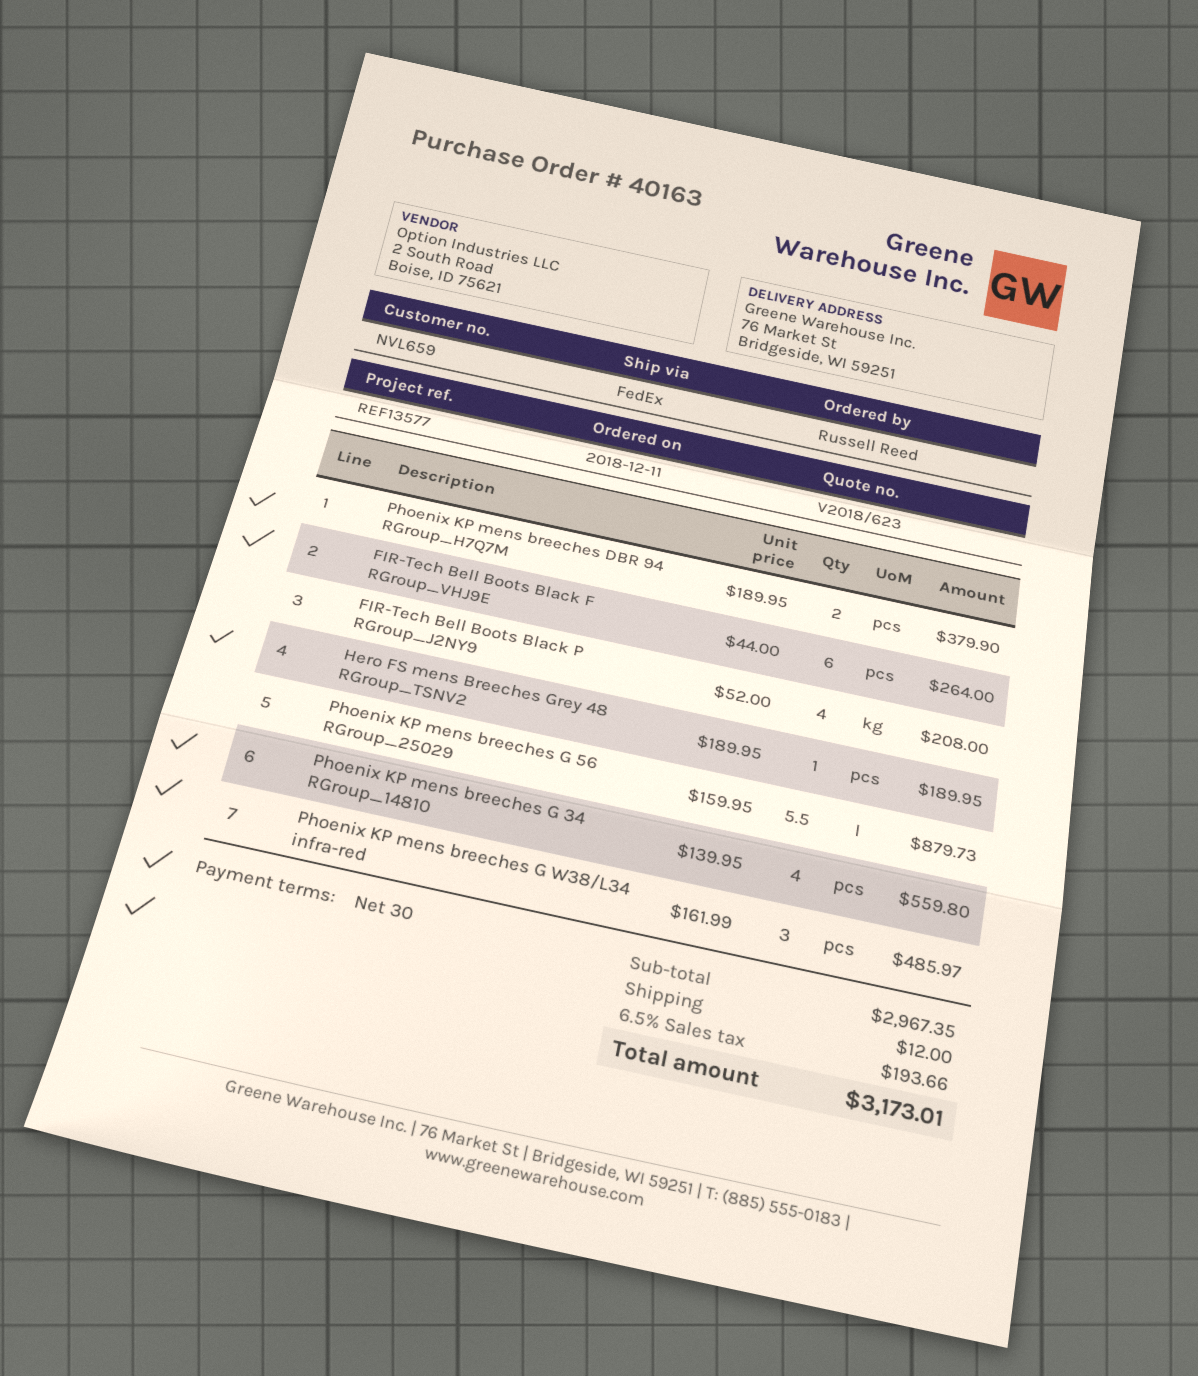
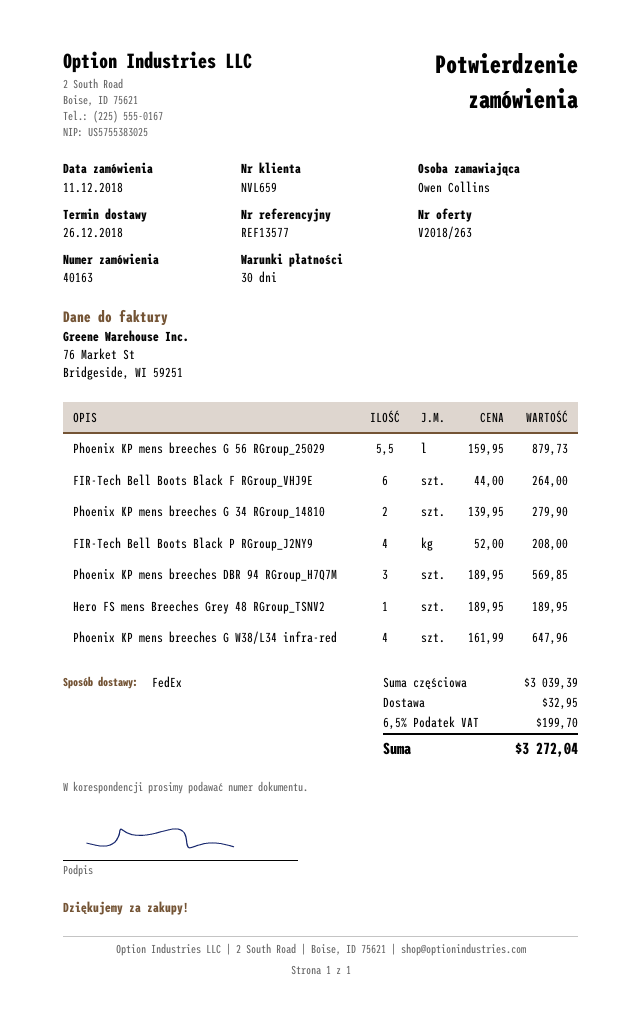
quote number: V2018/623 -> V2018/263
ordered by: Russell Reed -> Owen Collins
Phoenix KP mens breeches DBR 94 RGroup_H7Q7M: 2 x 189.95 = 379.90 -> 3 x 189.95 = 569.85
Phoenix KP mens breeches G 34 RGroup_14810: 4 x 139.95 = 559.80 -> 2 x 139.95 = 279.90
Phoenix KP mens breeches G W38/L34 infra-red: 3 x 161.99 = 485.97 -> 4 x 161.99 = 647.96
subtotal: 2967.35 -> 3039.39
shipping: 12.00 -> 32.95
tax: 6.5% = 193.66 -> 6.5% = 199.70
total: 3173.01 -> 3272.04

